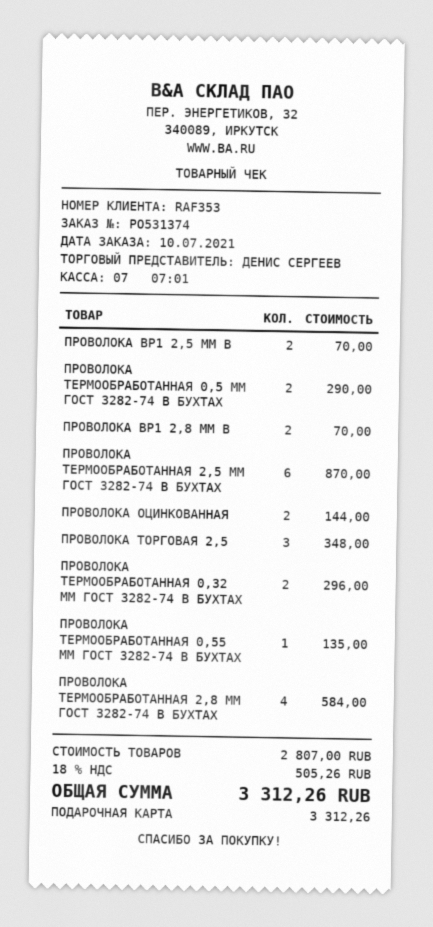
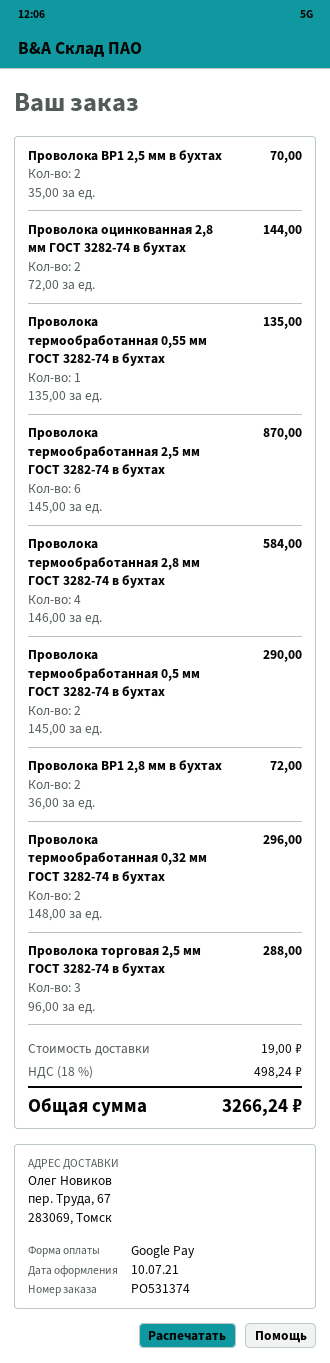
payment method: gift card -> Google Pay
ПРОВОЛОКА ВР1 2,8 ММ В: 2 for 70.00 -> 2 for 72.00
ПРОВОЛОКА ТОРГОВАЯ 2,5: 3 for 348.00 -> 3 for 288.00
shipping: none -> 19.00
tax: 18% = 505.26 -> 18% = 498.24
total: 3312.26 -> 3266.24

